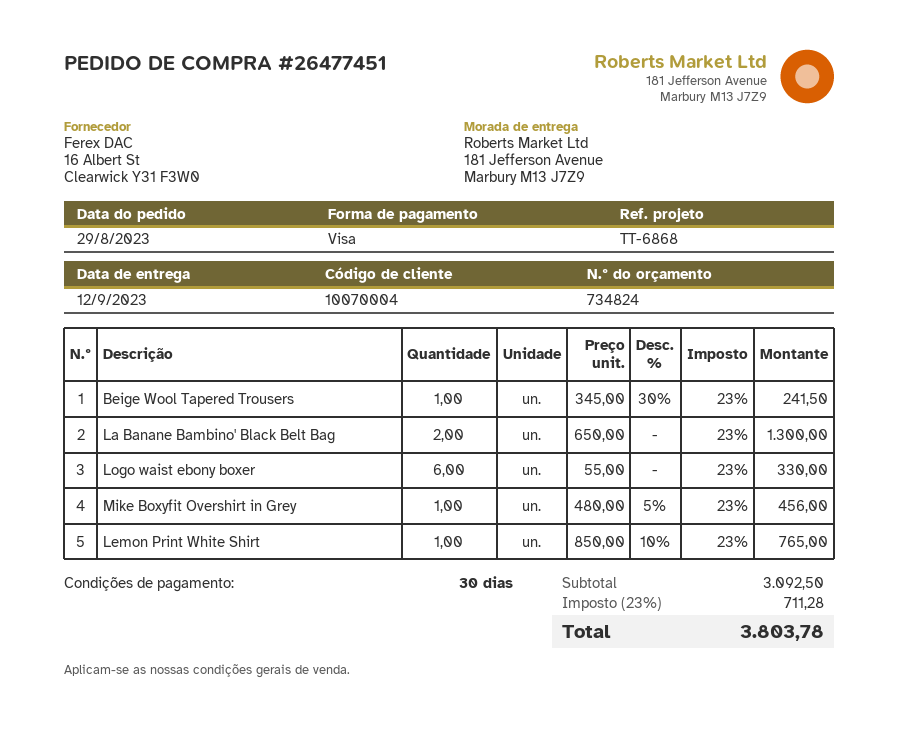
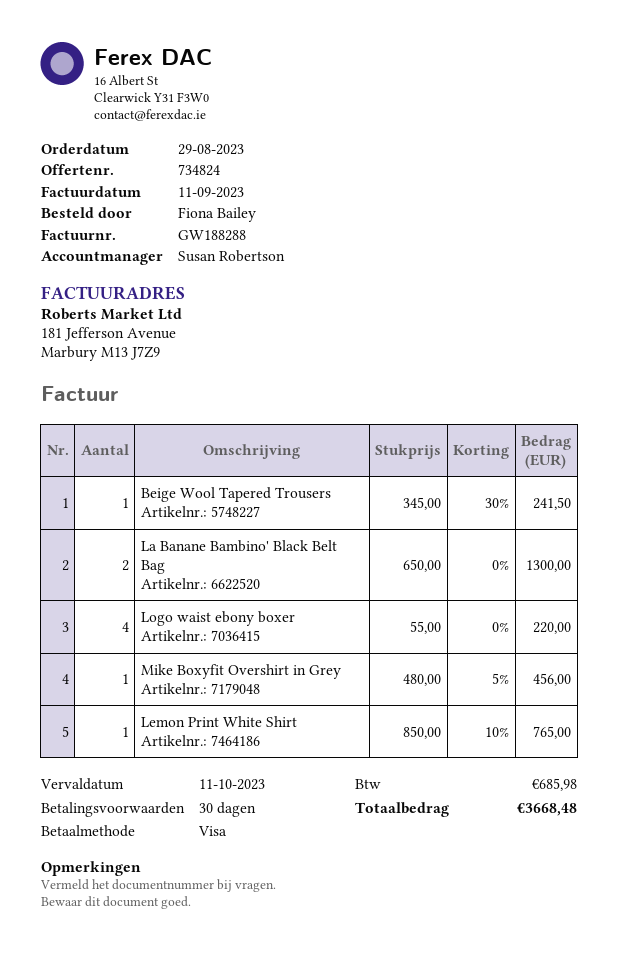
Logo waist ebony boxer: 6 x 55.00 = 330.00 -> 4 x 55.00 = 220.00
tax: 711.28 -> 685.98
total: 3803.78 -> 3668.48

